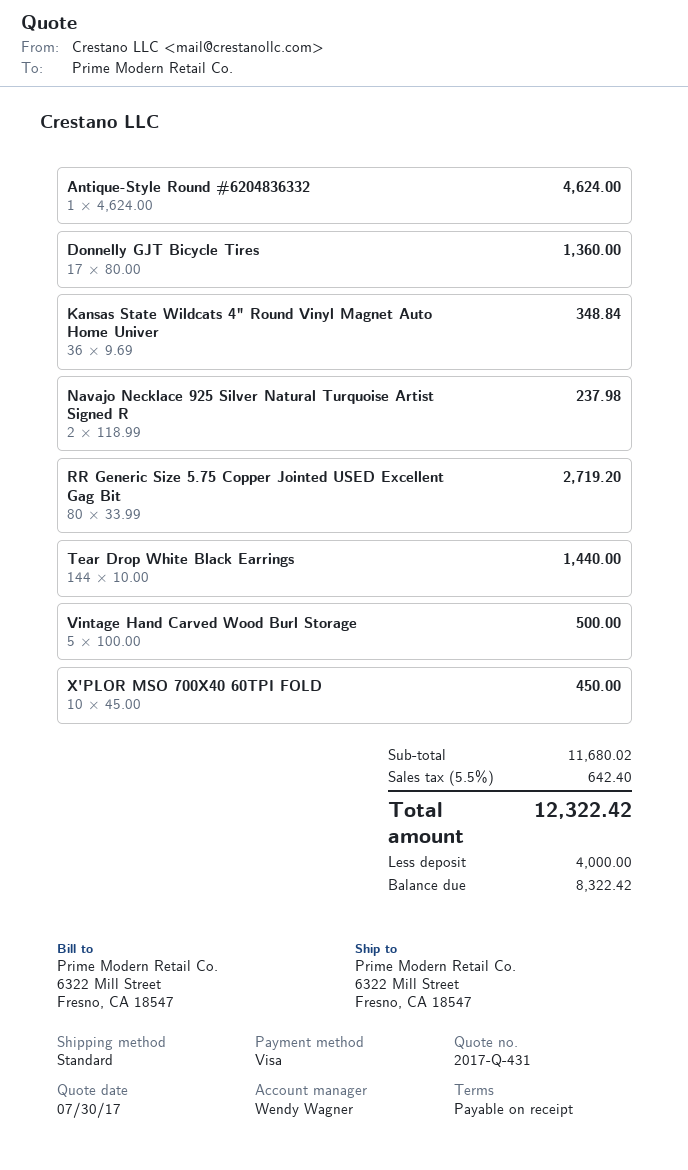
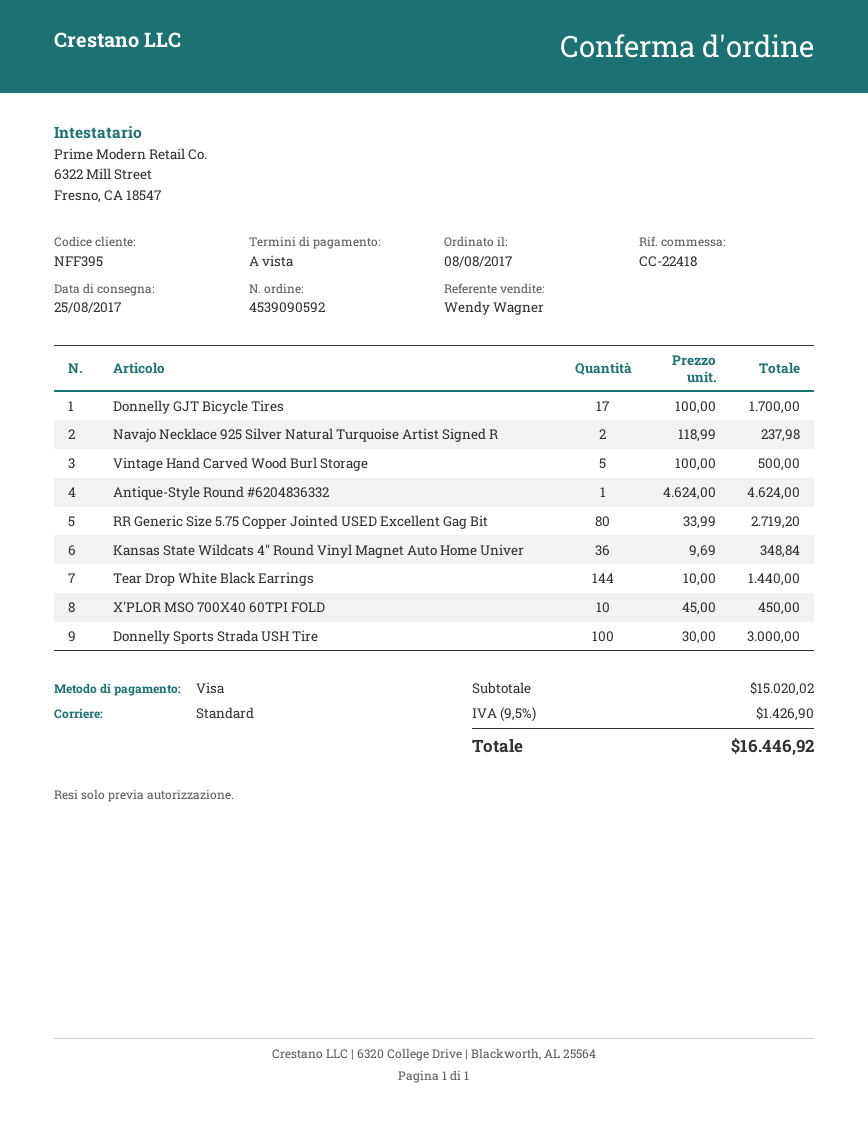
Donnelly GJT Bicycle Tires: 17 x 80.00 = 1360.00 -> 17 x 100.00 = 1700.00
Donnelly Sports Strada USH Tire: none -> 100 x 30.00 = 3000.00
subtotal: 11680.02 -> 15020.02
tax: 5.5% = 642.40 -> 9.5% = 1426.90
total: 12322.42 -> 16446.92

